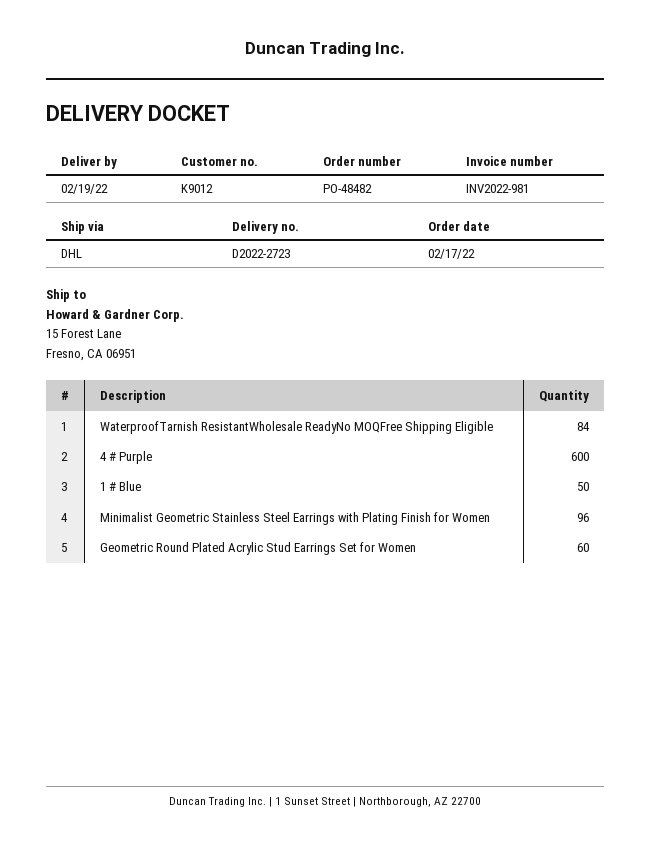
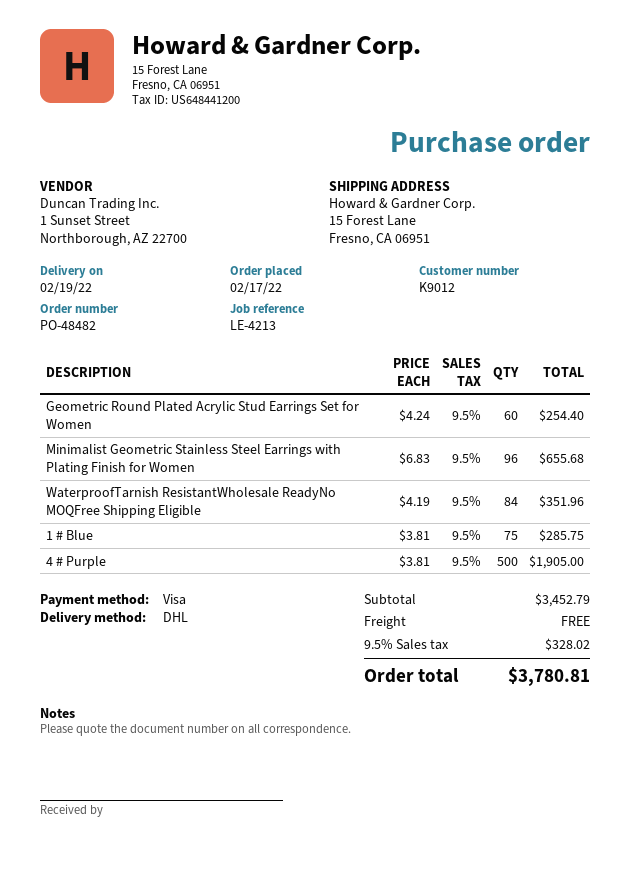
4 # Purple: 600 -> 500
1 # Blue: 50 -> 75

